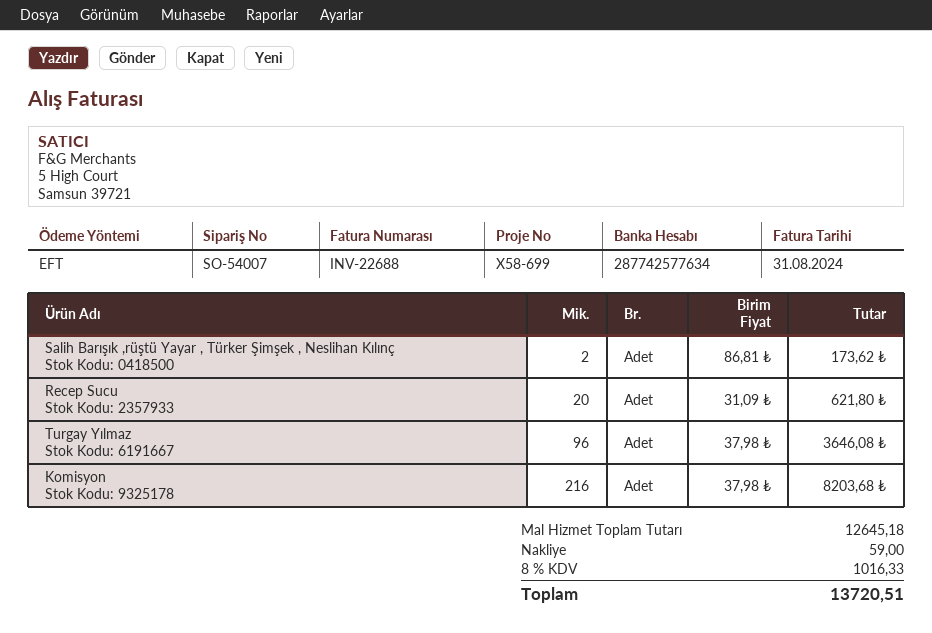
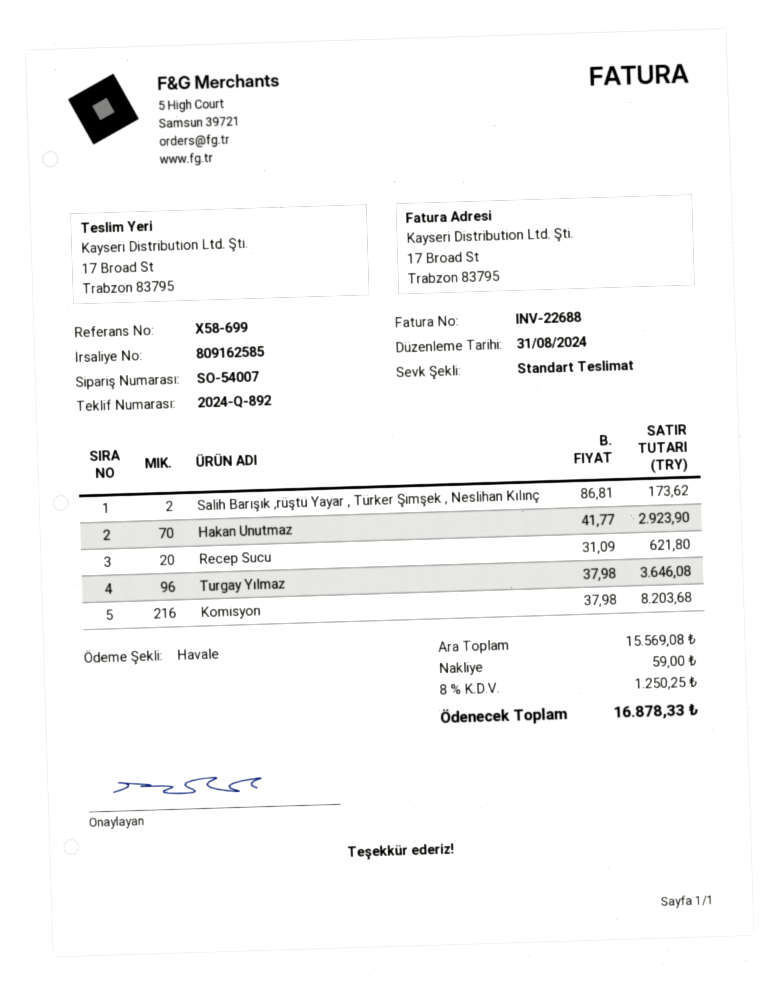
Hakan Unutmaz: none -> 70 x 41.77 = 2923.90
subtotal: 12645.18 -> 15569.08
tax: 8% = 1016.33 -> 8% = 1250.25
total: 13720.51 -> 16878.33

